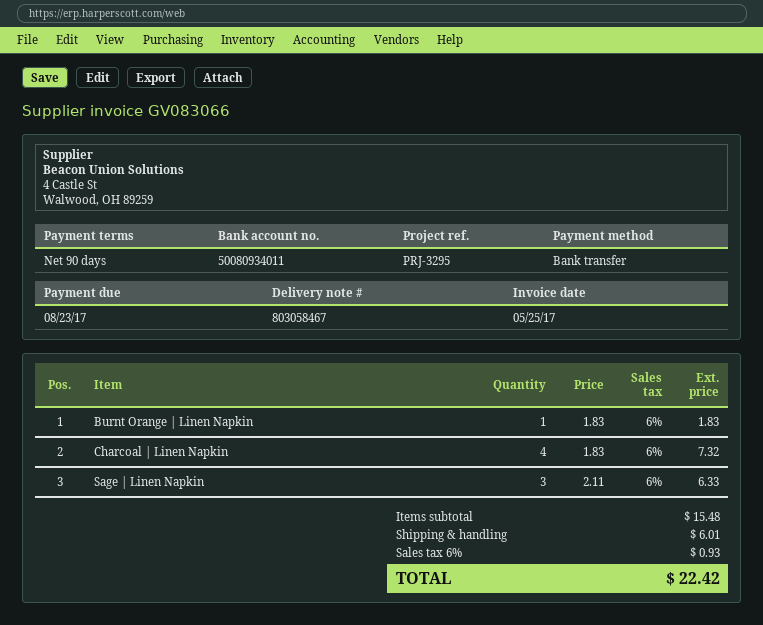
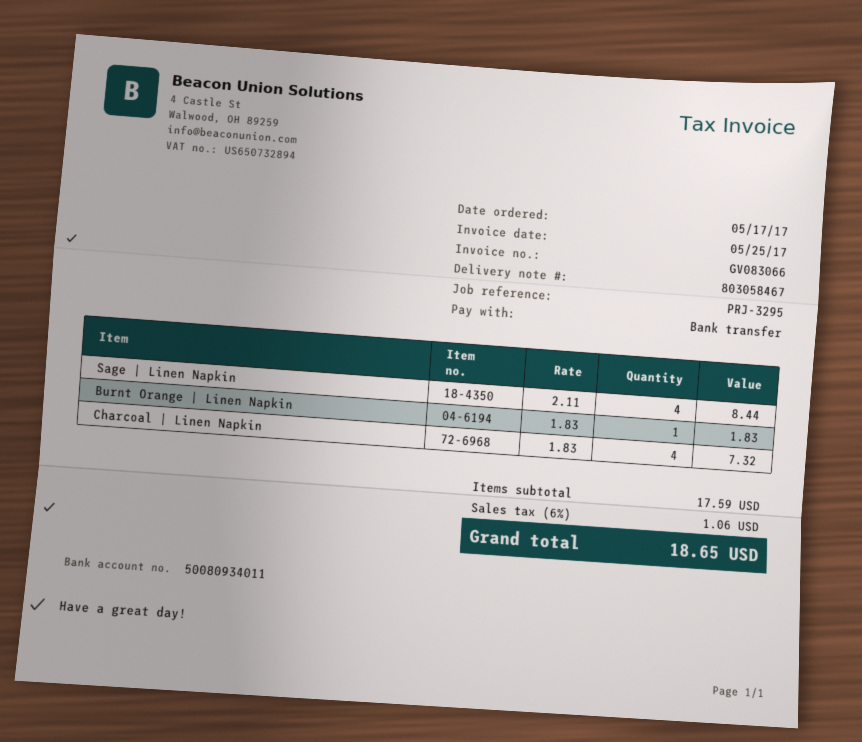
Sage | Linen Napkin: 3 x 2.11 = 6.33 -> 4 x 2.11 = 8.44
subtotal: 15.48 -> 17.59
shipping: 6.01 -> none
tax: 6% = 0.93 -> 6% = 1.06
total: 22.42 -> 18.65

